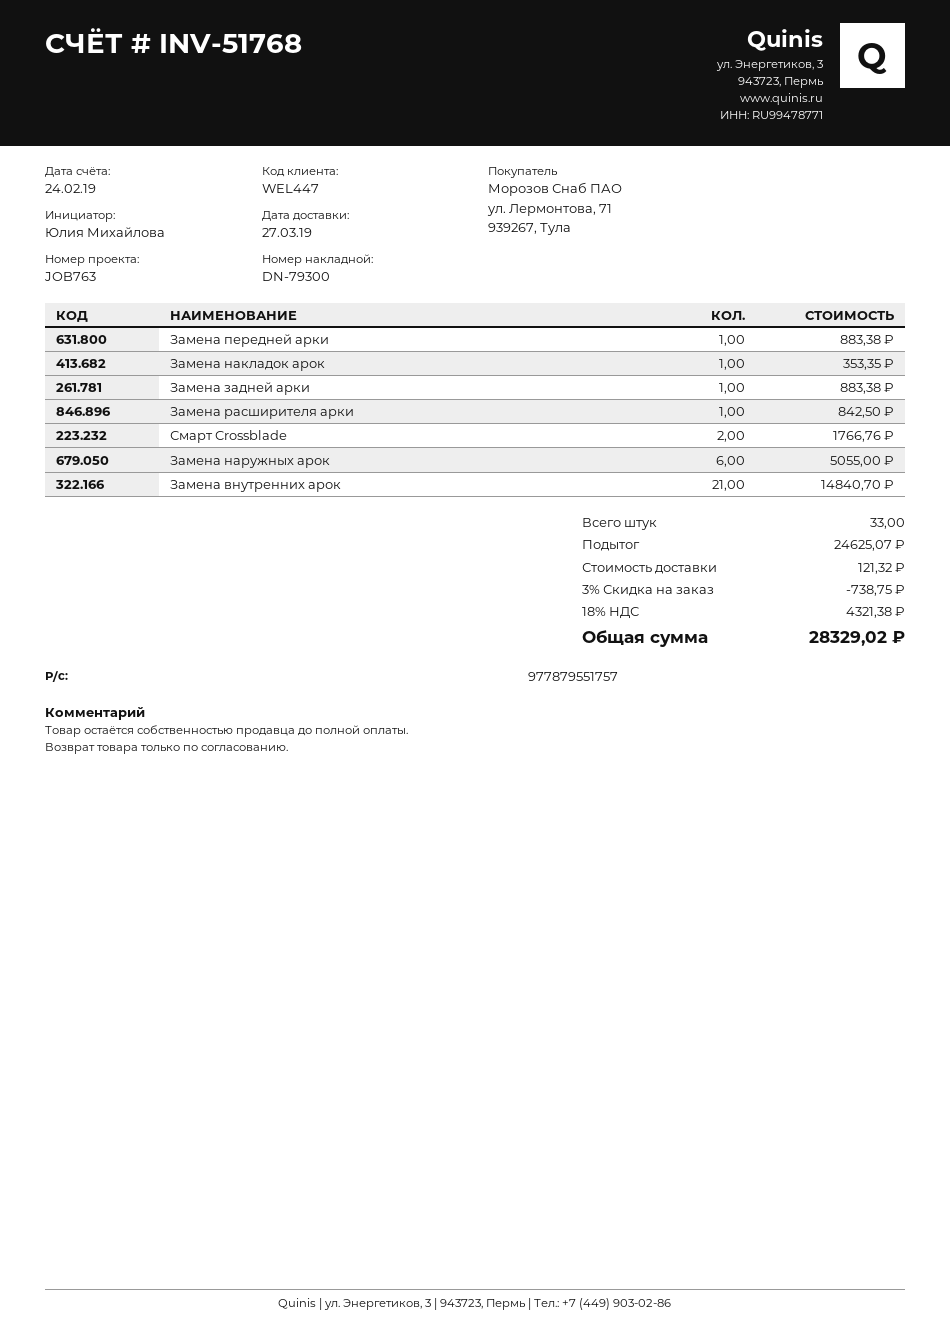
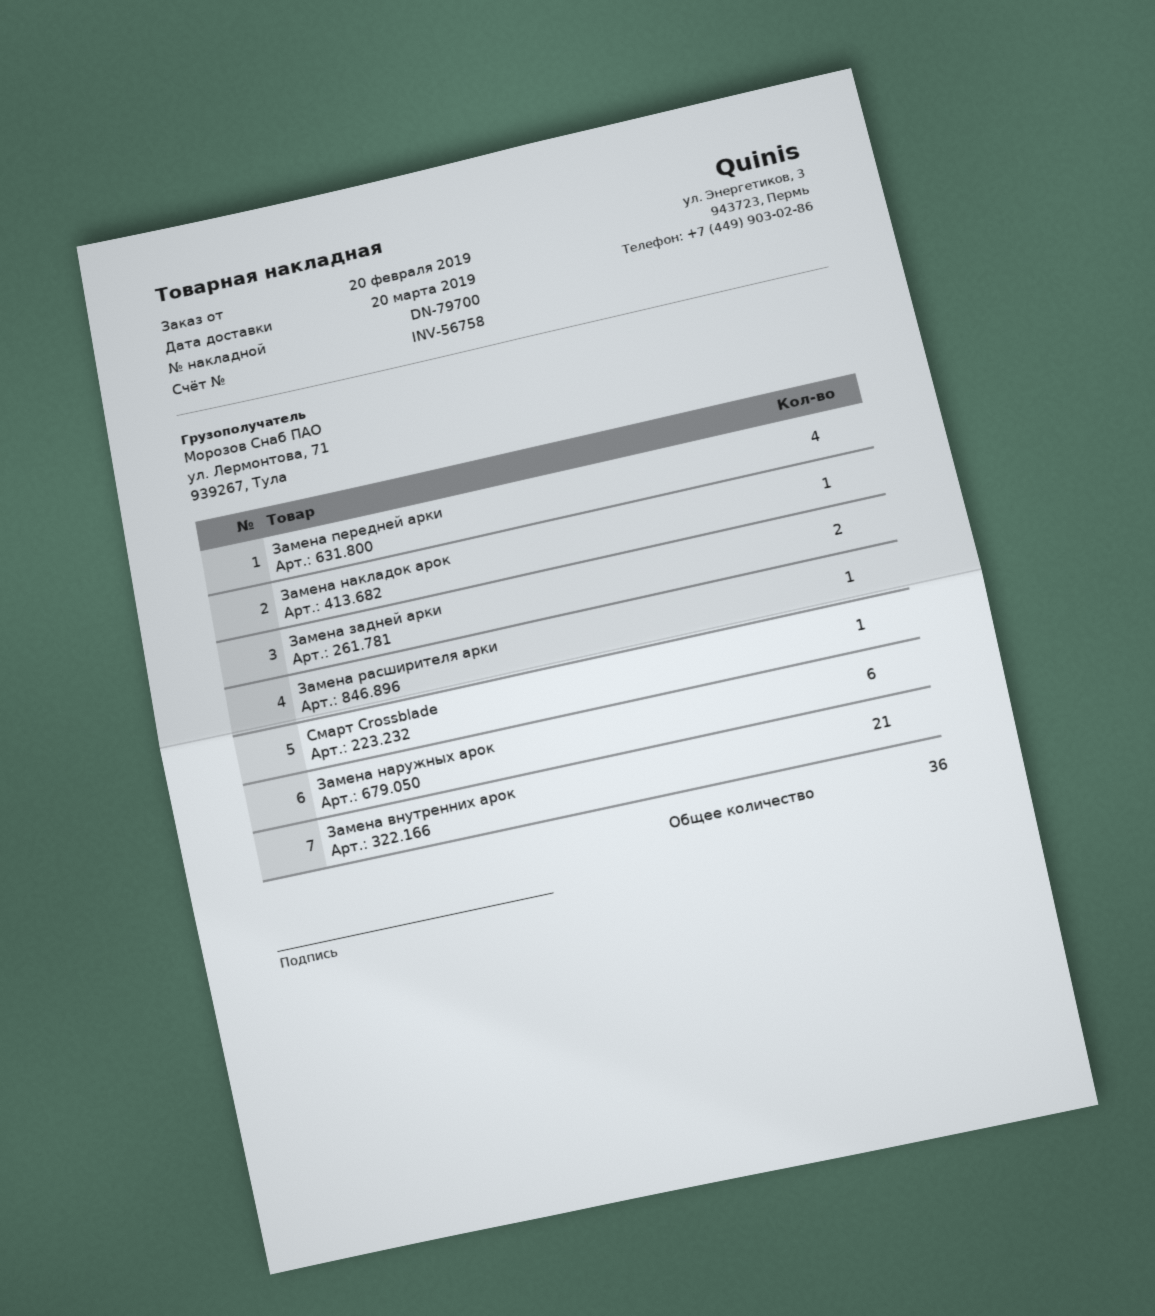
delivery note number: DN-79300 -> DN-79700
delivery date: 2019-03-27 -> 2019-03-20
invoice number: INV-51768 -> INV-56758
Замена передней арки: 1 -> 4
Замена задней арки: 1 -> 2
Смарт Crossblade: 2 -> 1
total quantity: 33 -> 36

